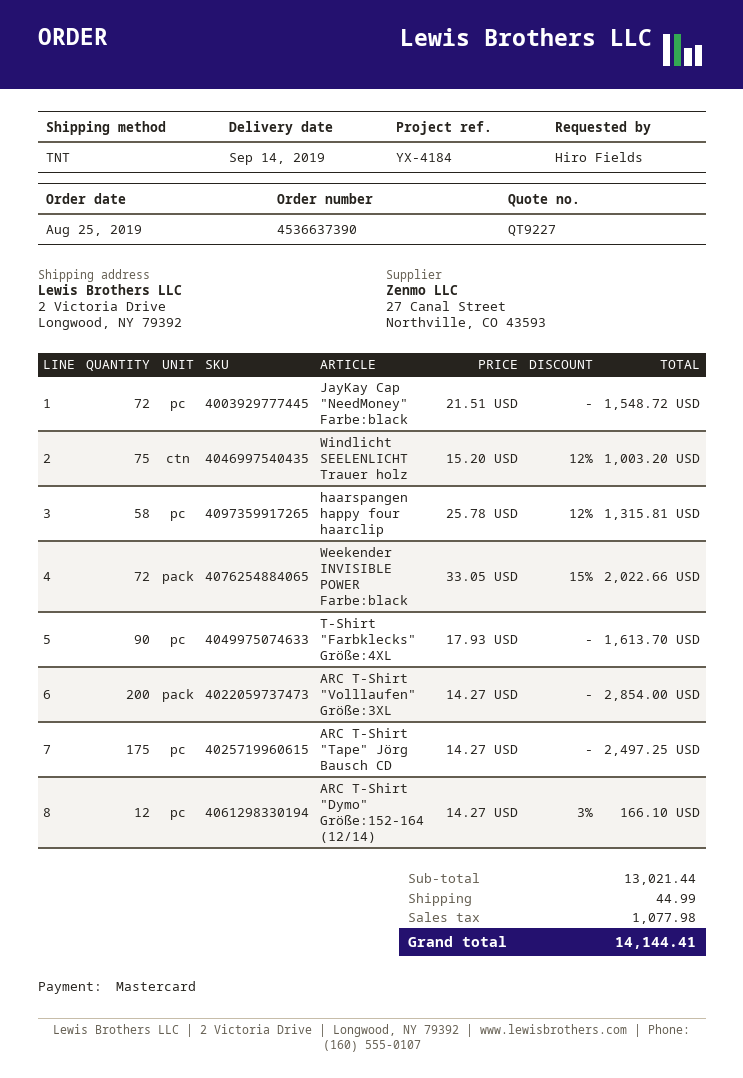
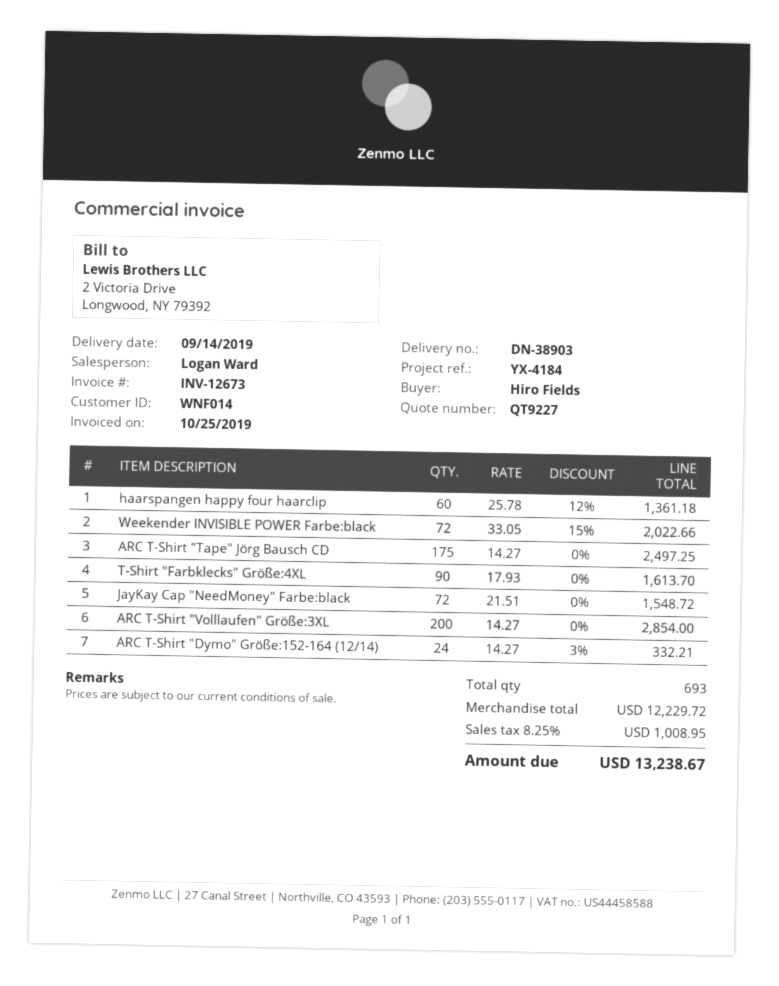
Windlicht SEELENLICHT Trauer holz: 75 x 15.20 - 12% = 1003.20 -> none
haarspangen happy four haarclip: 58 x 25.78 - 12% = 1315.81 -> 60 x 25.78 - 12% = 1361.18
ARC T-Shirt "Dymo" Größe:152-164 (12/14): 12 x 14.27 - 3% = 166.10 -> 24 x 14.27 - 3% = 332.21
subtotal: 13021.44 -> 12229.72
shipping: 44.99 -> none
tax: 1077.98 -> 1008.95
total: 14144.41 -> 13238.67

